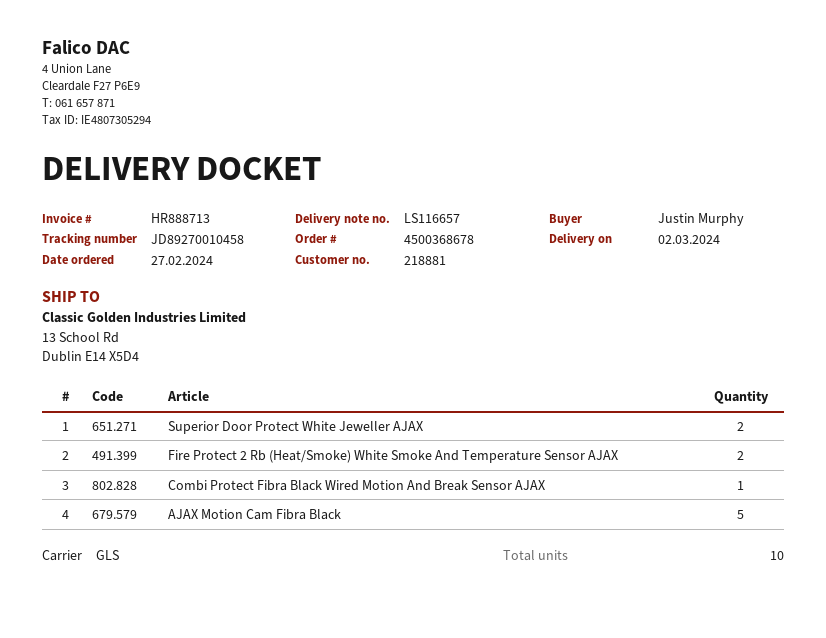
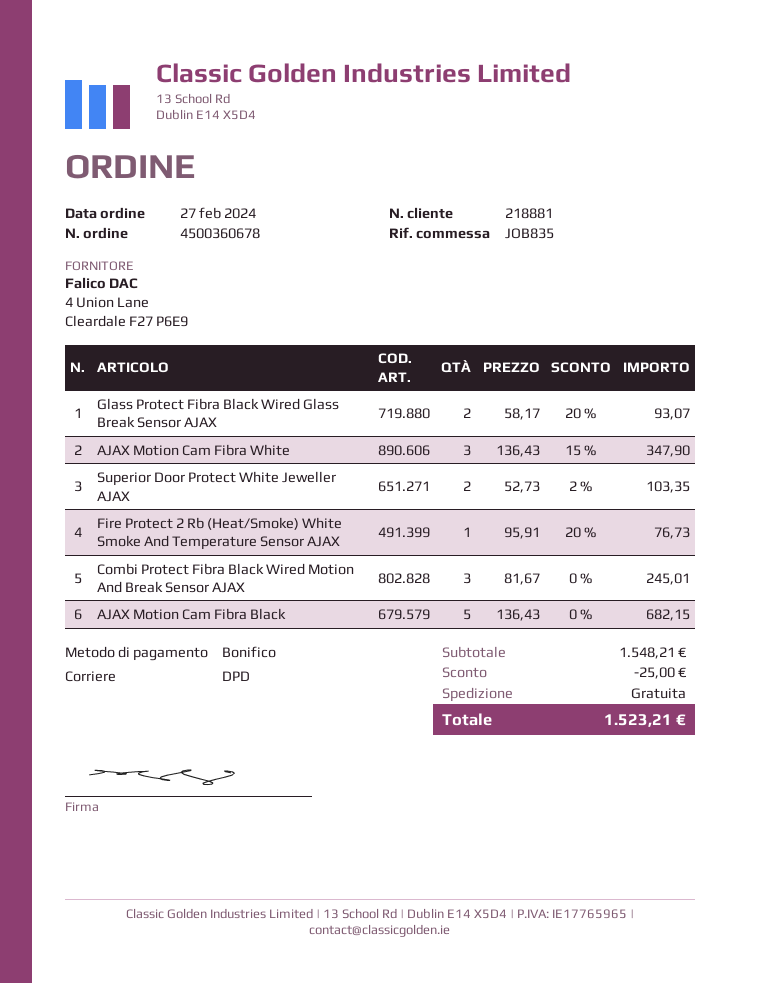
order number: 4500368678 -> 4500360678
shipping method: GLS -> DPD
Fire Protect 2 Rb (Heat/Smoke) White Smoke And Temperature Sensor AJAX: 2 -> 1
Combi Protect Fibra Black Wired Motion And Break Sensor AJAX: 1 -> 3
Glass Protect Fibra Black Wired Glass Break Sensor AJAX: none -> 2
AJAX Motion Cam Fibra White: none -> 3

